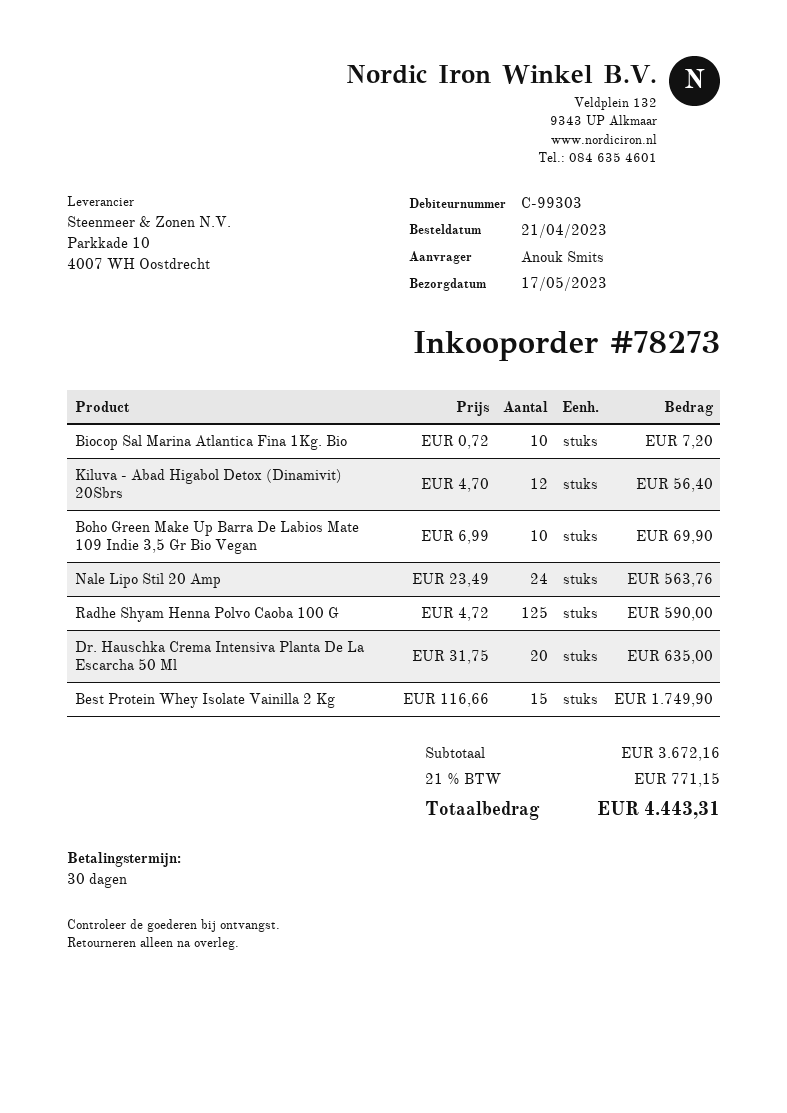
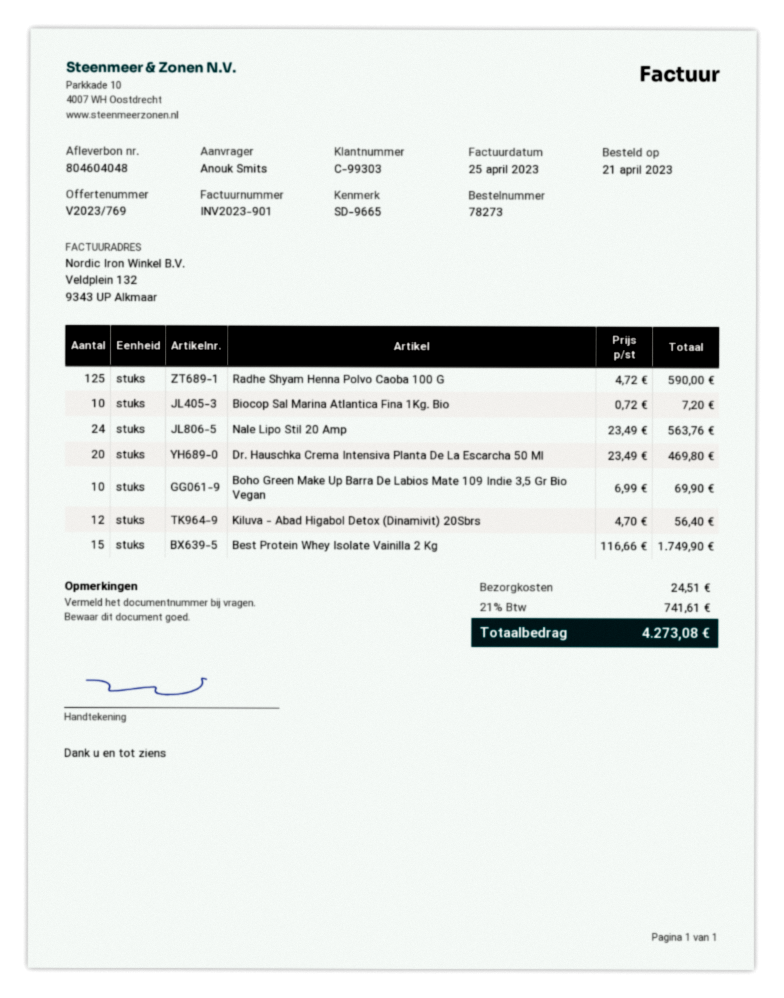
Dr. Hauschka Crema Intensiva Planta De La Escarcha 50 Ml: 20 x 31.75 = 635.00 -> 20 x 23.49 = 469.80
shipping: none -> 24.51
tax: 21% = 771.15 -> 21% = 741.61
total: 4443.31 -> 4273.08

